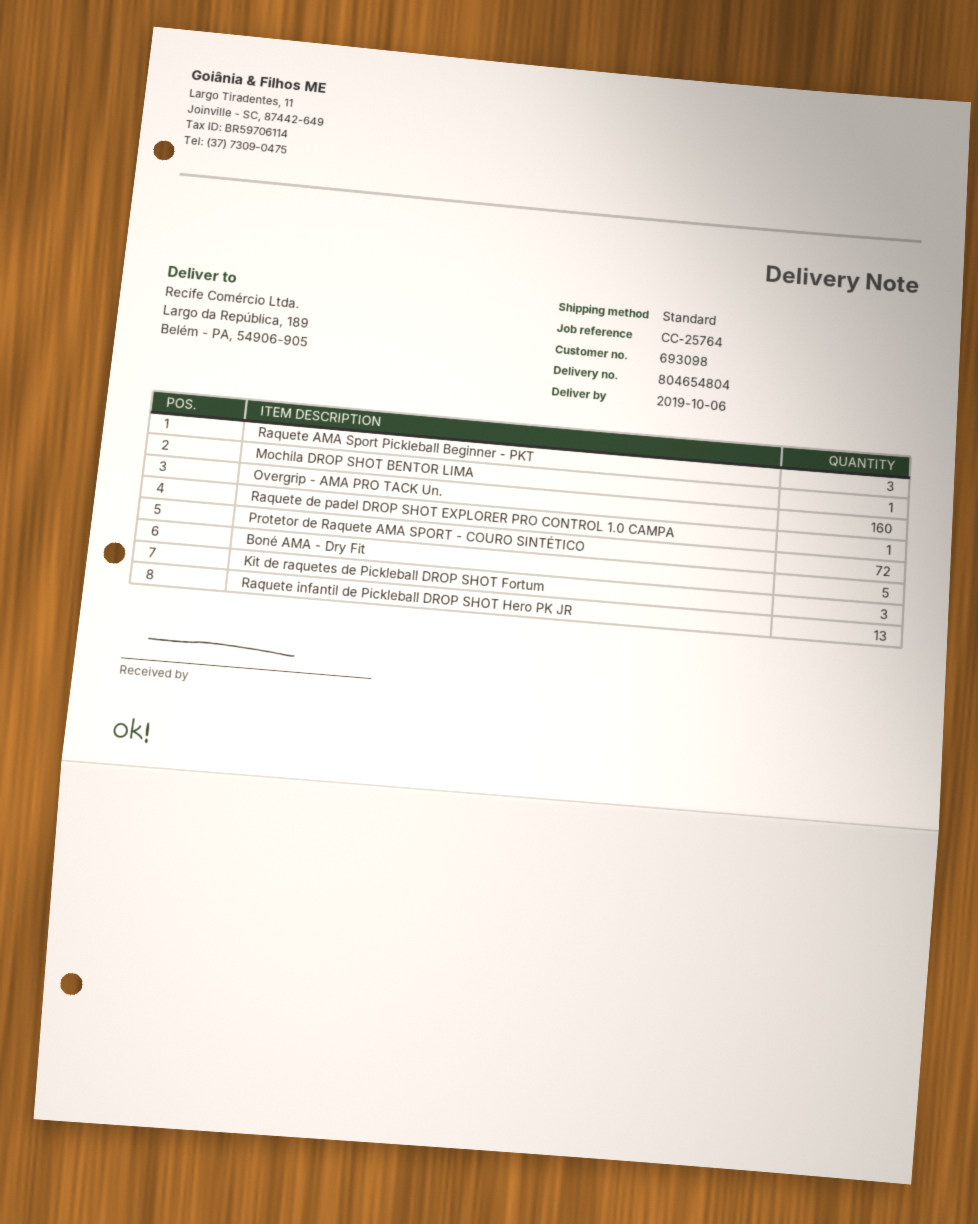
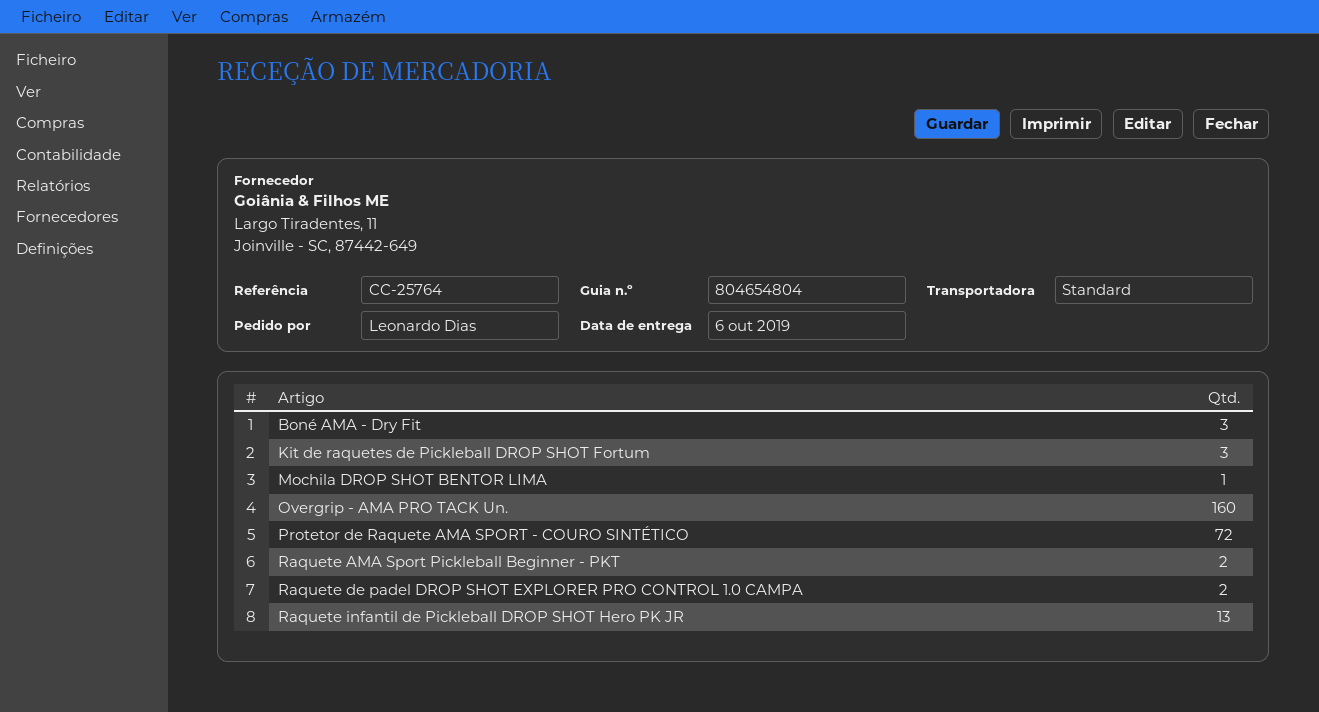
Raquete AMA Sport Pickleball Beginner - PKT: 3 -> 2
Raquete de padel DROP SHOT EXPLORER PRO CONTROL 1.0 CAMPA: 1 -> 2
Boné AMA - Dry Fit: 5 -> 3

